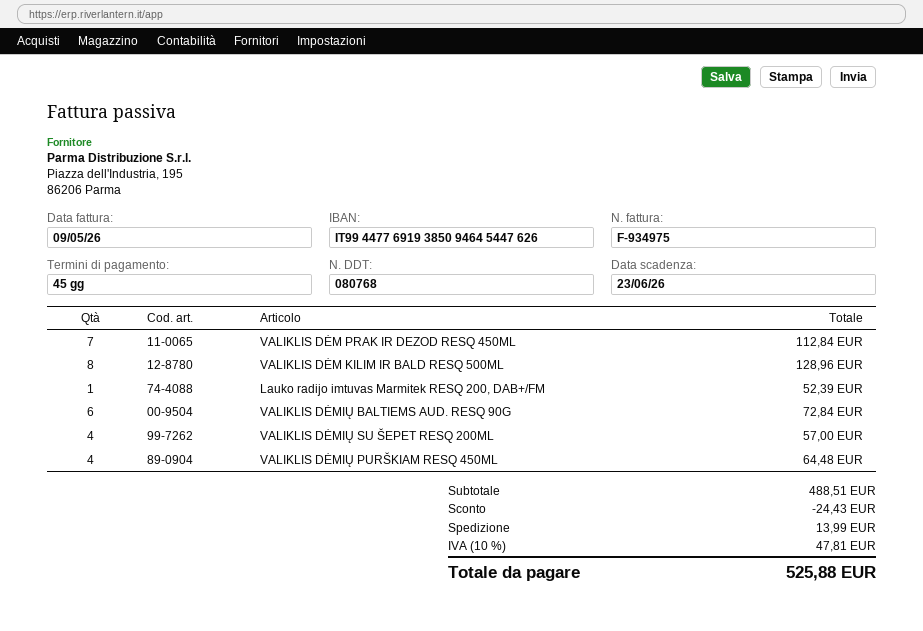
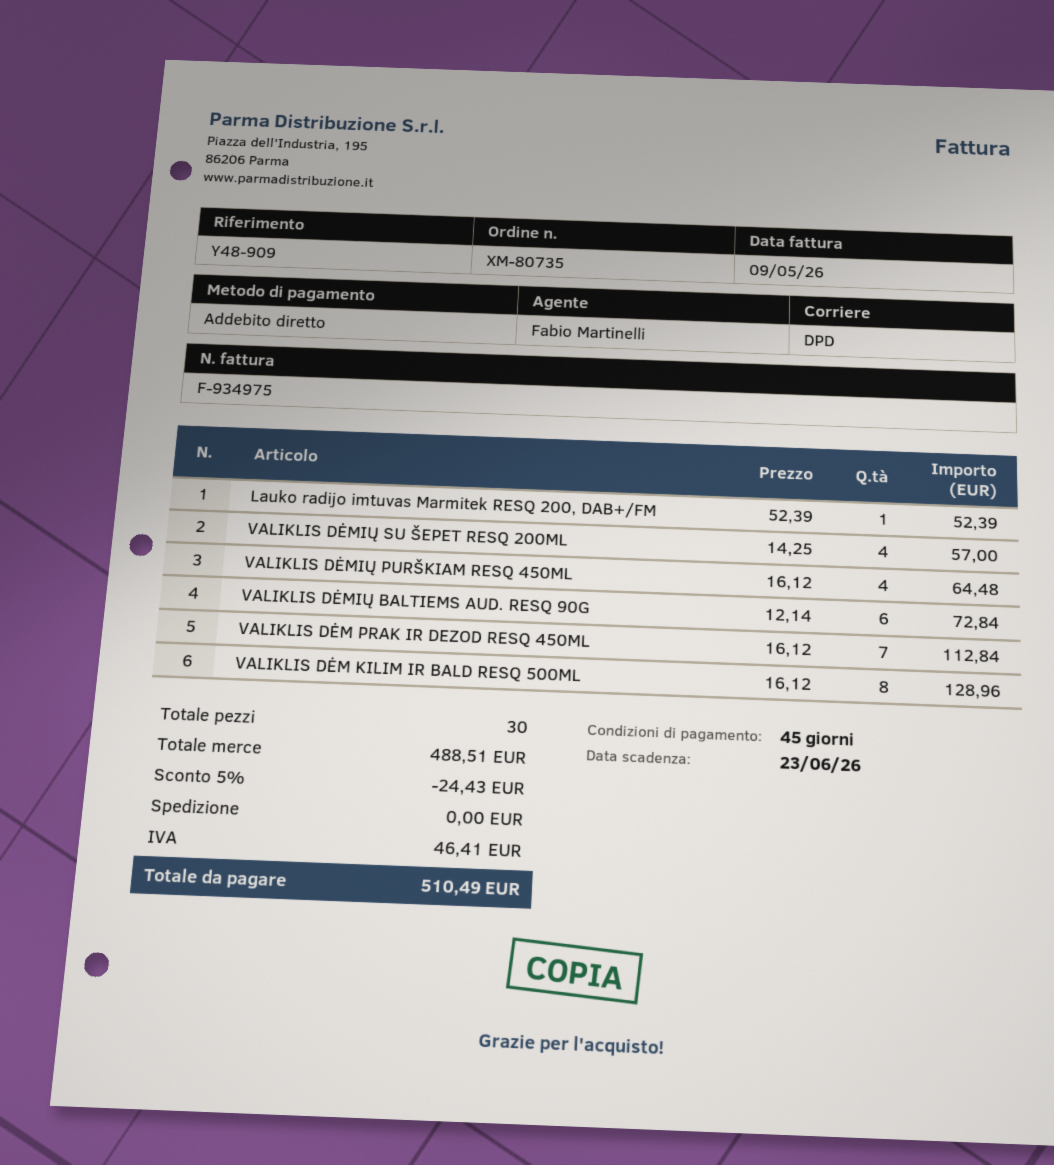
shipping: 13.99 -> 0.00
tax: 47.81 -> 46.41
total: 525.88 -> 510.49

